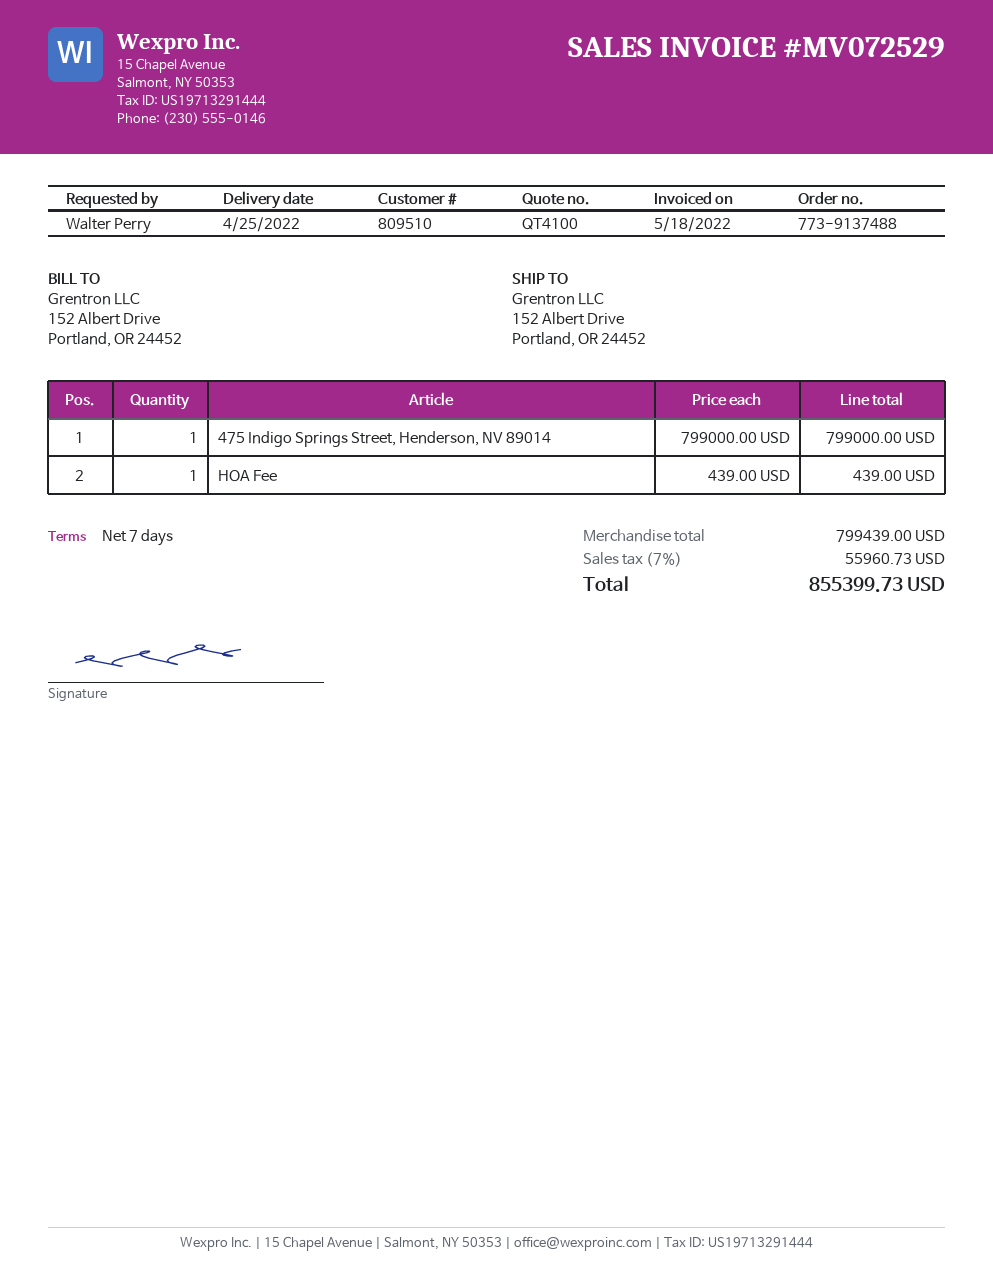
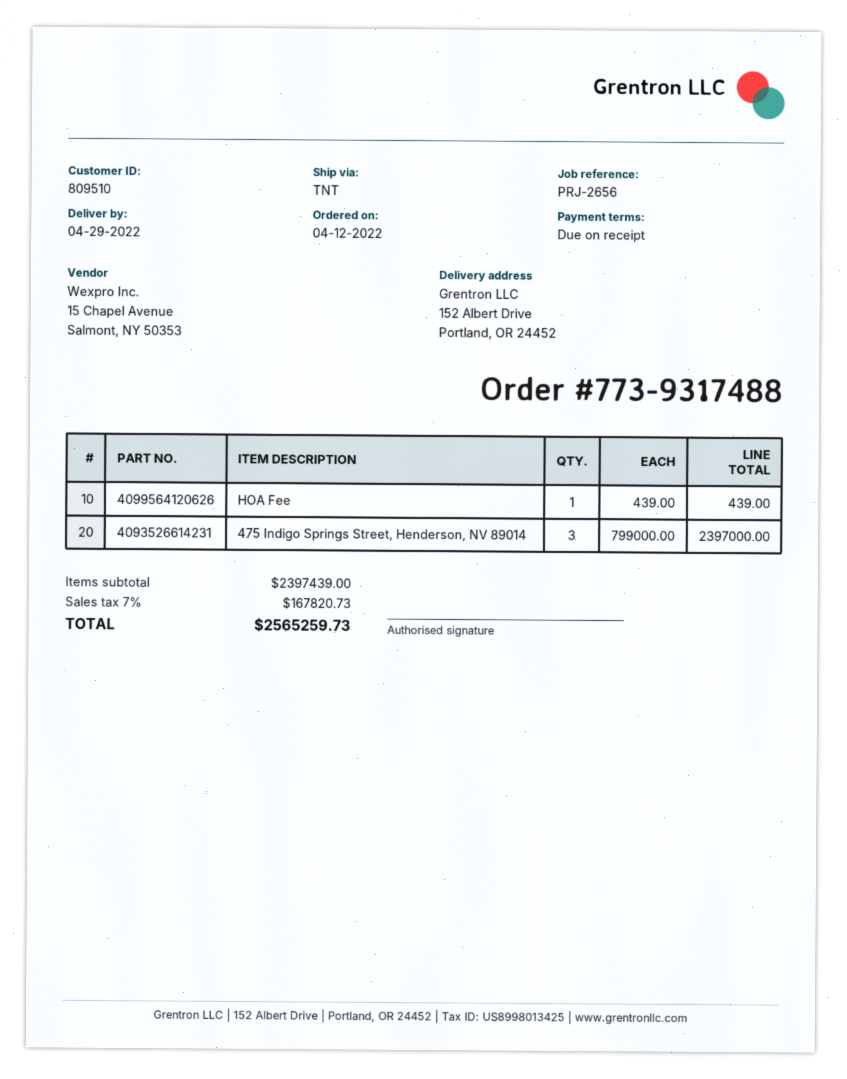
order number: 773-9137488 -> 773-9317488
delivery date: 2022-04-25 -> 2022-04-29
payment terms: 7 days -> on receipt
475 Indigo Springs Street, Henderson, NV 89014: 1 x 799000.00 = 799000.00 -> 3 x 799000.00 = 2397000.00
subtotal: 799439.00 -> 2397439.00
tax: 7% = 55960.73 -> 7% = 167820.73
total: 855399.73 -> 2565259.73

